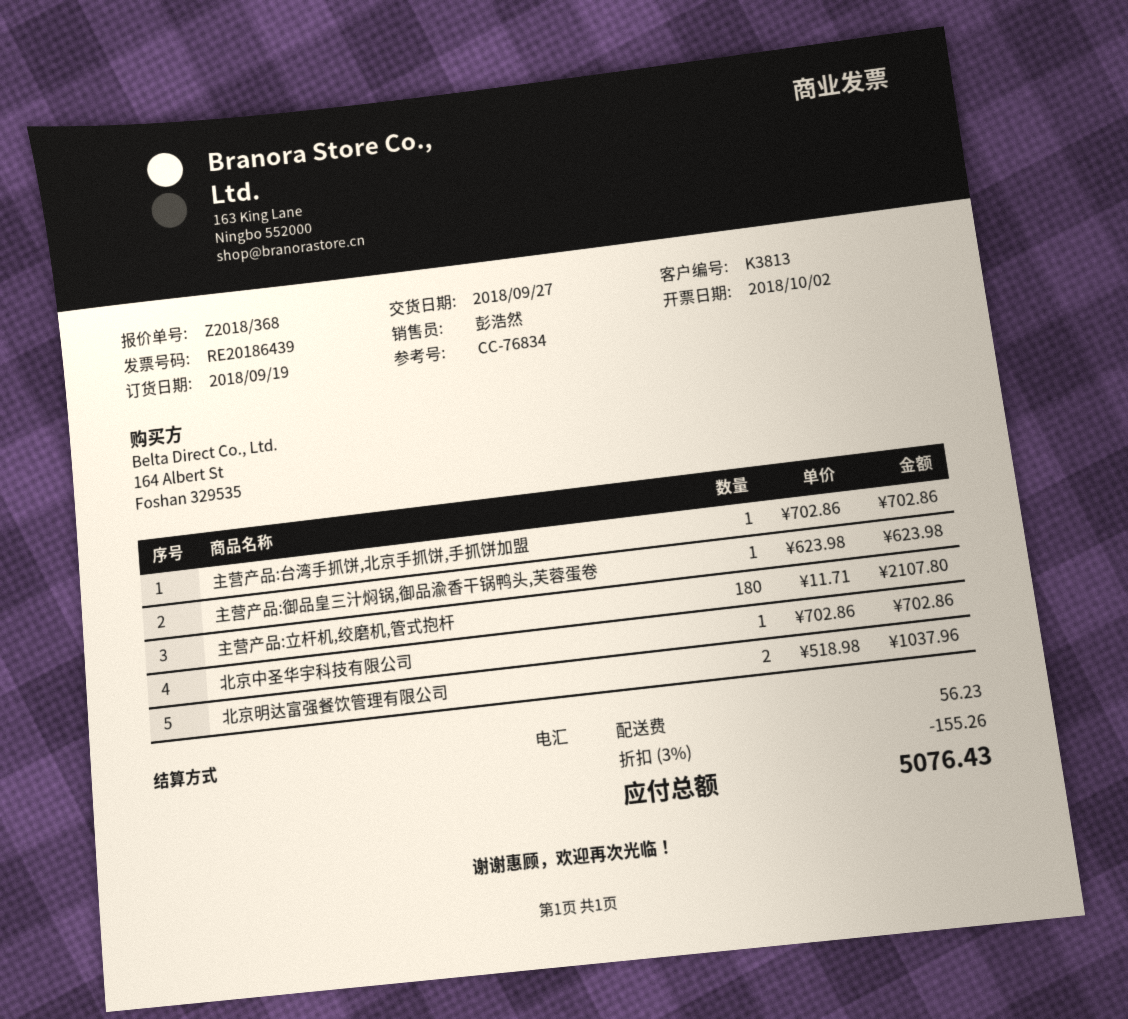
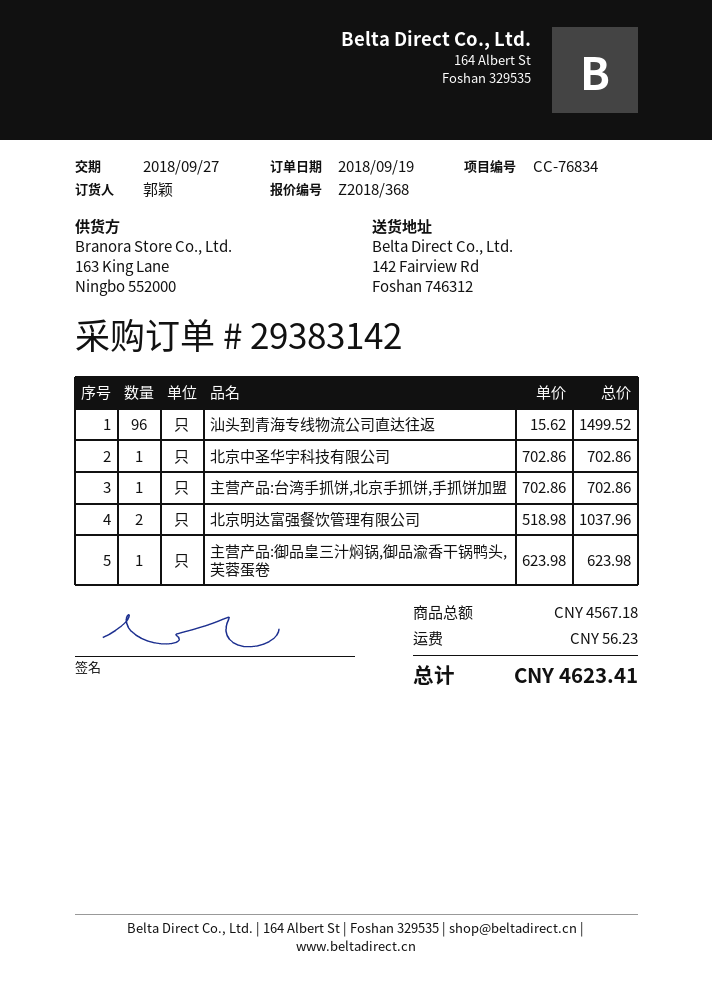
主营产品:立杆机,绞磨机,管式抱杆: 180 x 11.71 = 2107.80 -> none
汕头到青海专线物流公司直达往返: none -> 96 x 15.62 = 1499.52
discount: 3% = 155.26 -> none
total: 5076.43 -> 4623.41

